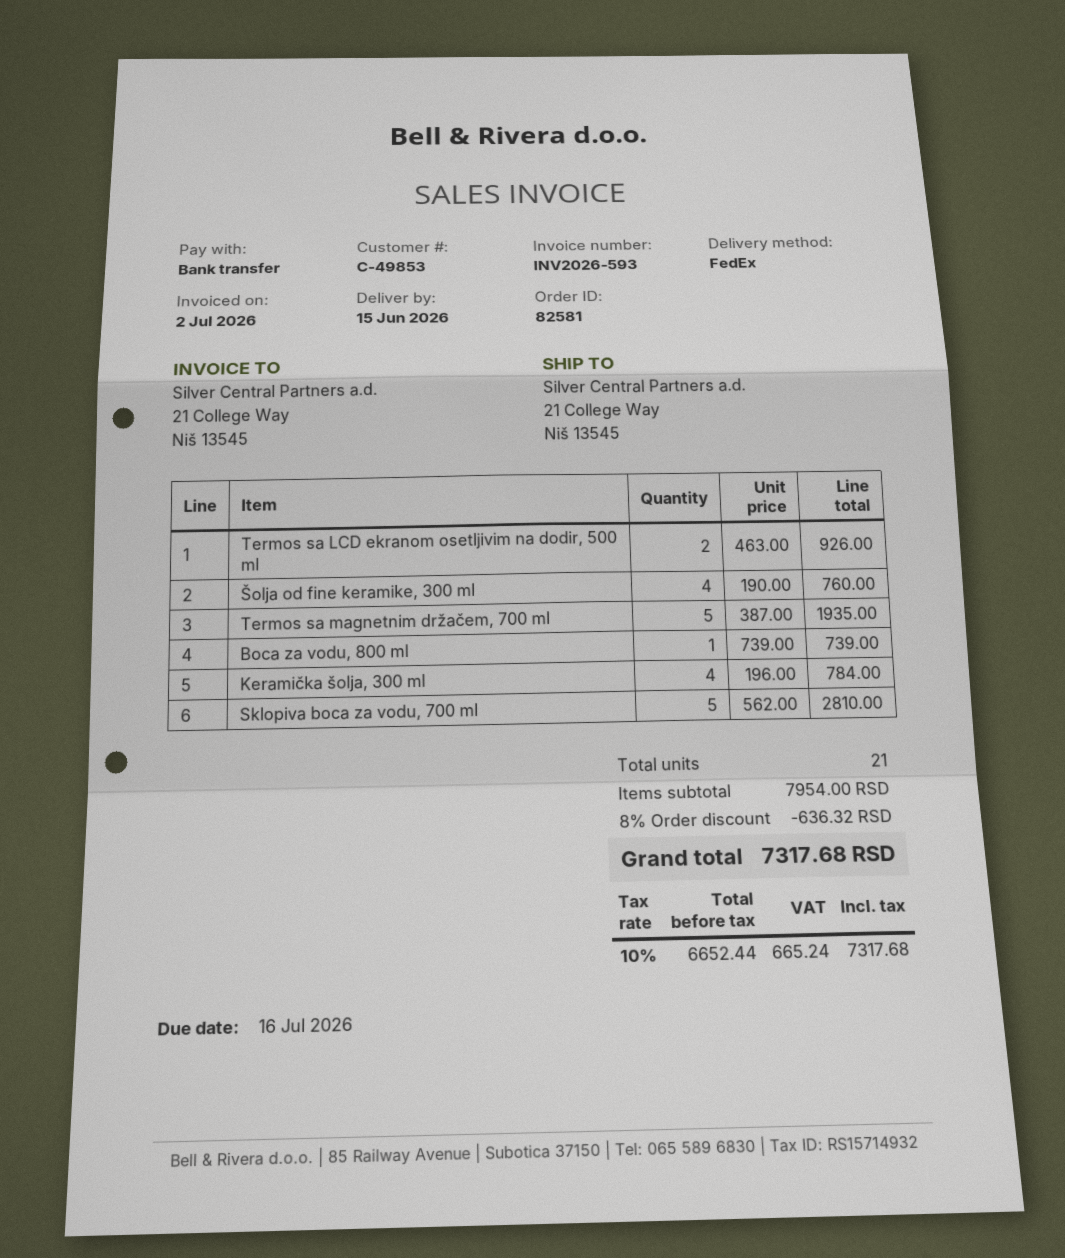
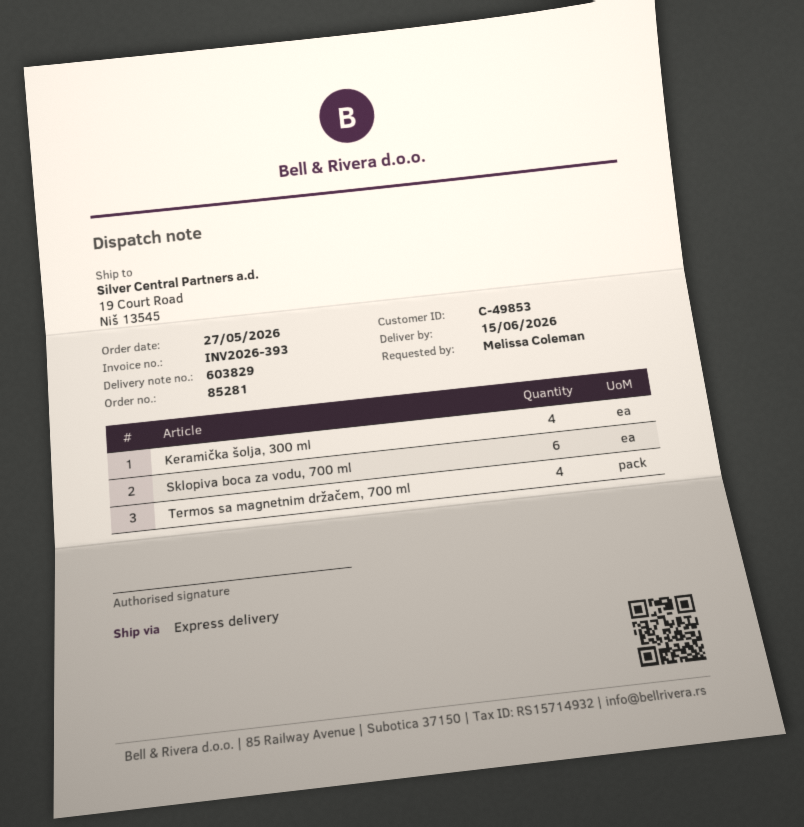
order number: 82581 -> 85281
invoice number: INV2026-593 -> INV2026-393
shipping method: FedEx -> express
ship to: 21 College Way, Niš 13545 -> 19 Court Road, Niš 13545
Termos sa LCD ekranom osetljivim na dodir, 500 ml: 2 -> none
Šolja od fine keramike, 300 ml: 4 -> none
Termos sa magnetnim držačem, 700 ml: 5 -> 4
Boca za vodu, 800 ml: 1 -> none
Sklopiva boca za vodu, 700 ml: 5 -> 6

